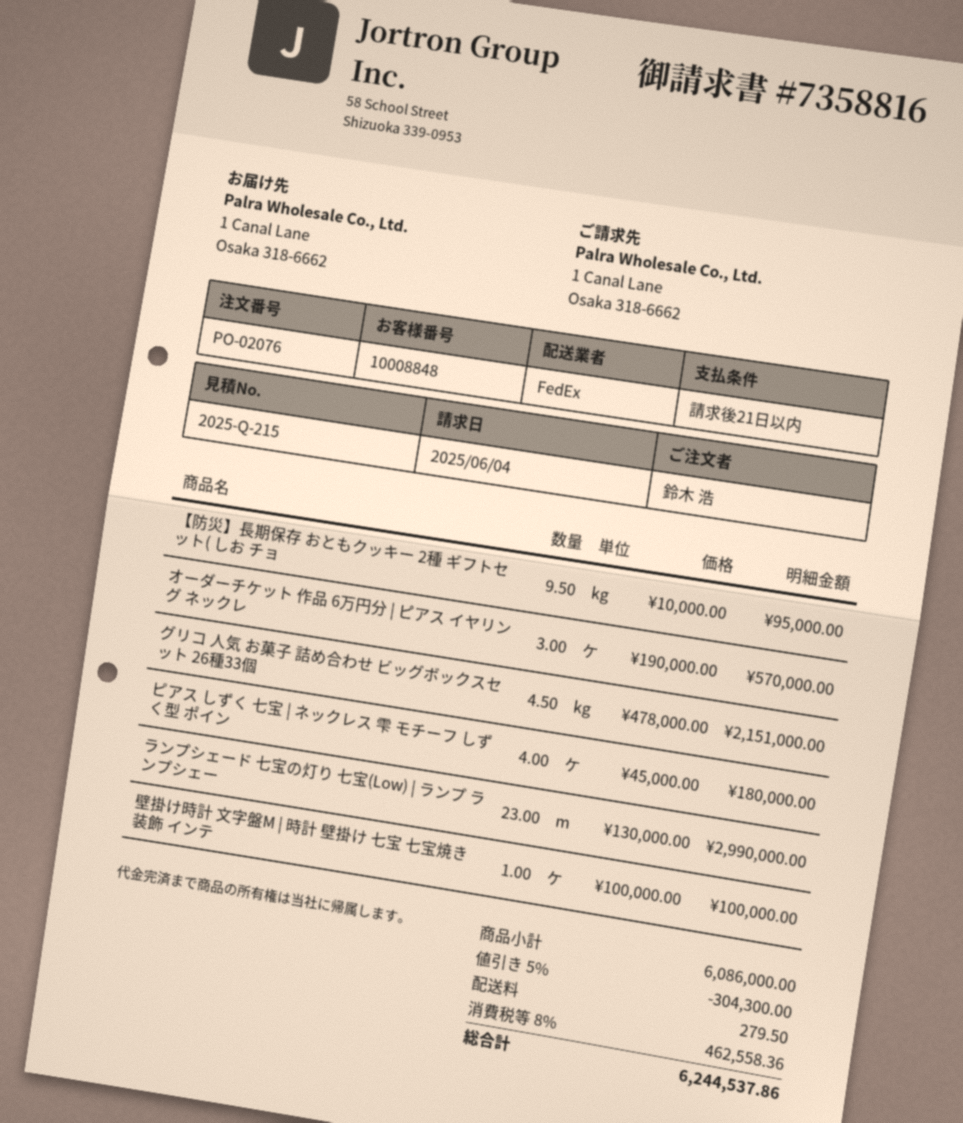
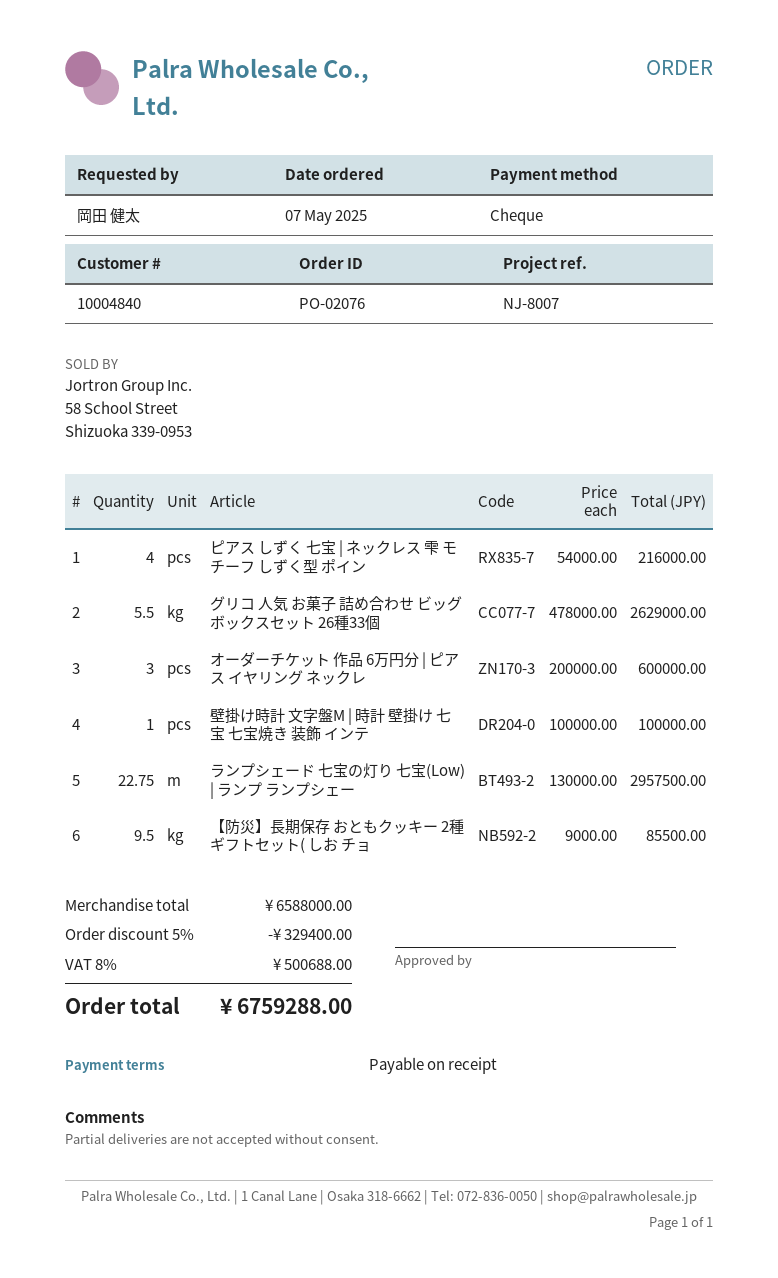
payment terms: 21 days -> on receipt
customer number: 10008848 -> 10004840
ordered by: 鈴木 浩 -> 岡田 健太
【防災】長期保存 おともクッキー 2種 ギフトセット( しお チョ: 9.5 x 10000.00 = 95000.00 -> 9.5 x 9000.00 = 85500.00
オーダーチケット 作品 6万円分 | ピアス イヤリング ネックレ: 3 x 190000.00 = 570000.00 -> 3 x 200000.00 = 600000.00
グリコ 人気 お菓子 詰め合わせ ビッグボックスセット 26種33個: 4.5 x 478000.00 = 2151000.00 -> 5.5 x 478000.00 = 2629000.00
ピアス しずく 七宝 | ネックレス 雫 モチーフ しずく型 ポイン: 4 x 45000.00 = 180000.00 -> 4 x 54000.00 = 216000.00
ランプシェード 七宝の灯り 七宝(Low) | ランプ ランプシェー: 23 x 130000.00 = 2990000.00 -> 22.75 x 130000.00 = 2957500.00
subtotal: 6086000.00 -> 6588000.00
discount: 5% = 304300.00 -> 5% = 329400.00
shipping: 279.50 -> none
tax: 8% = 462558.36 -> 8% = 500688.00
total: 6244537.86 -> 6759288.00

